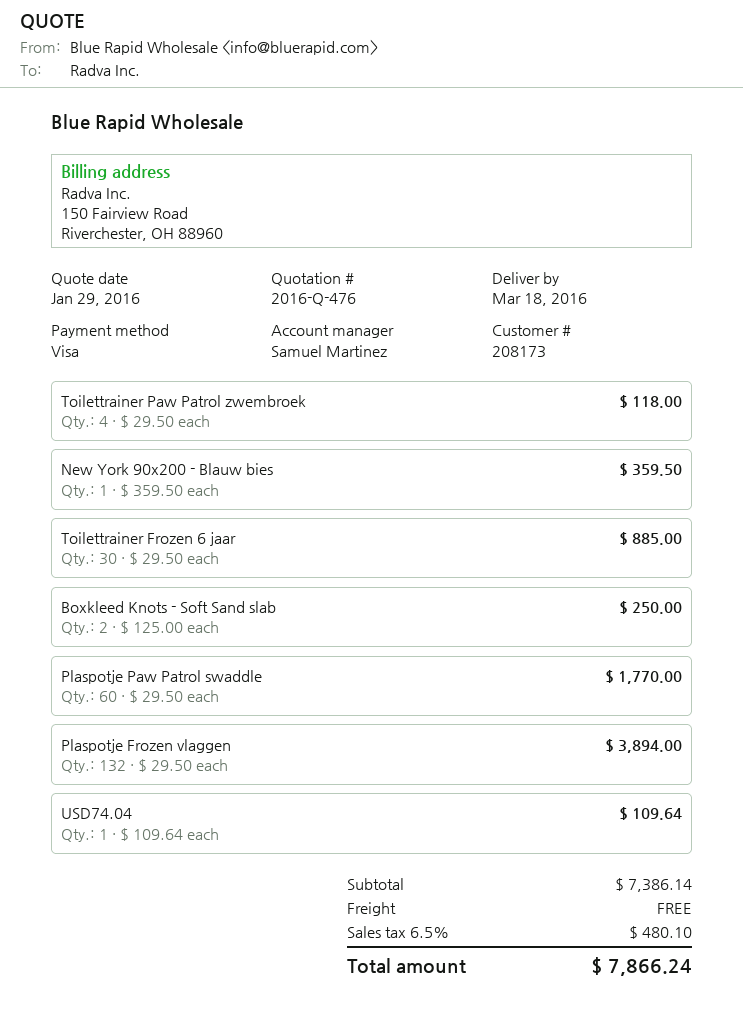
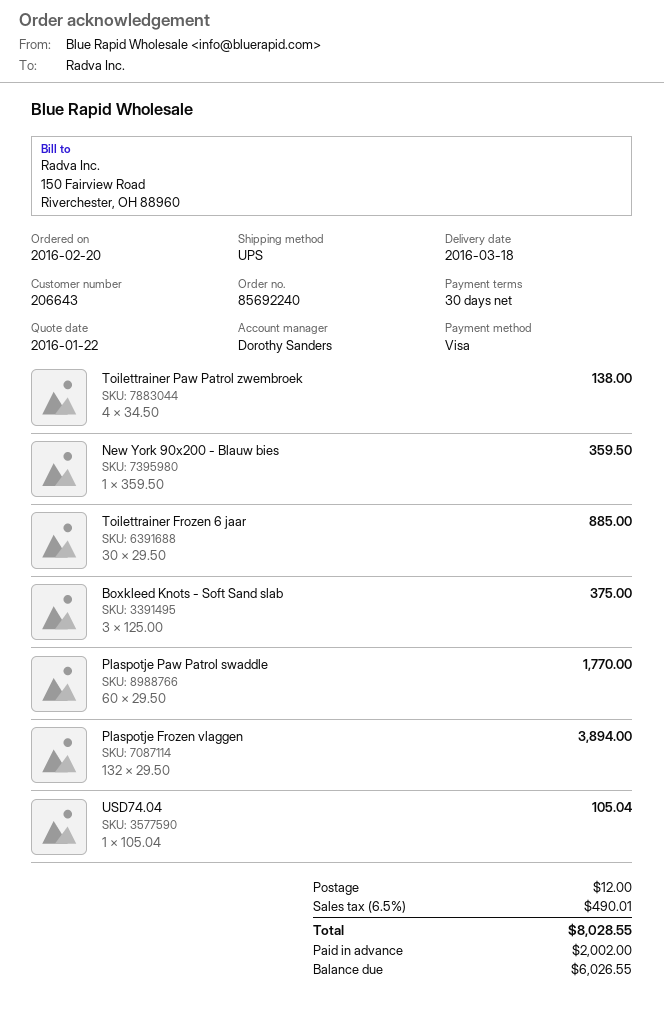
quote date: 2016-01-29 -> 2016-01-22
customer number: 208173 -> 206643
sales rep: Samuel Martinez -> Dorothy Sanders
Toilettrainer Paw Patrol zwembroek: 4 x 29.50 = 118.00 -> 4 x 34.50 = 138.00
Boxkleed Knots - Soft Sand slab: 2 x 125.00 = 250.00 -> 3 x 125.00 = 375.00
USD74.04: 1 x 109.64 = 109.64 -> 1 x 105.04 = 105.04
shipping: 0.00 -> 12.00
tax: 6.5% = 480.10 -> 6.5% = 490.01
total: 7866.24 -> 8028.55

